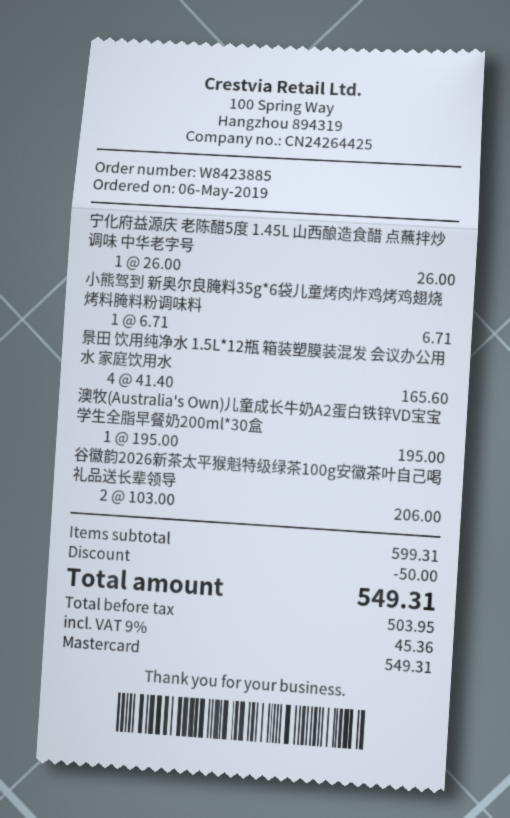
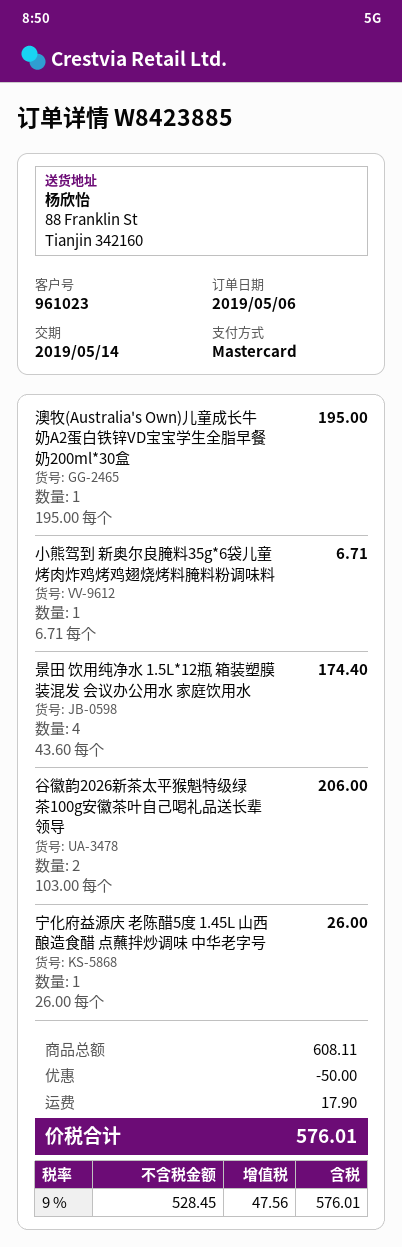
景田 饮用纯净水 1.5L*12瓶 箱装塑膜装混发 会议办公用水 家庭饮用水: 4 x 41.40 = 165.60 -> 4 x 43.60 = 174.40
subtotal: 599.31 -> 608.11
shipping: none -> 17.90
net: 503.95 -> 528.45
tax: 9% = 45.36 -> 9% = 47.56
total: 549.31 -> 576.01

